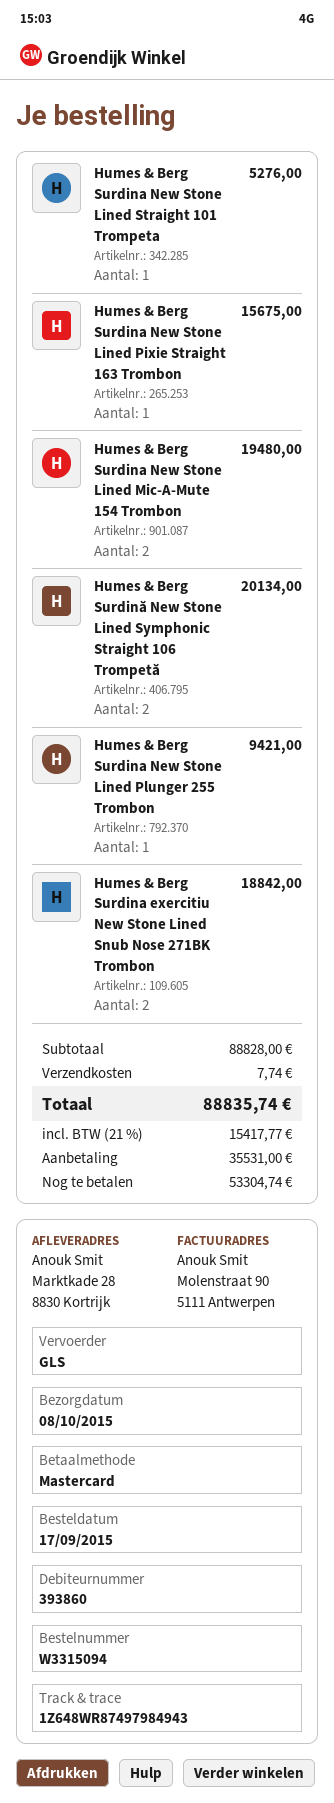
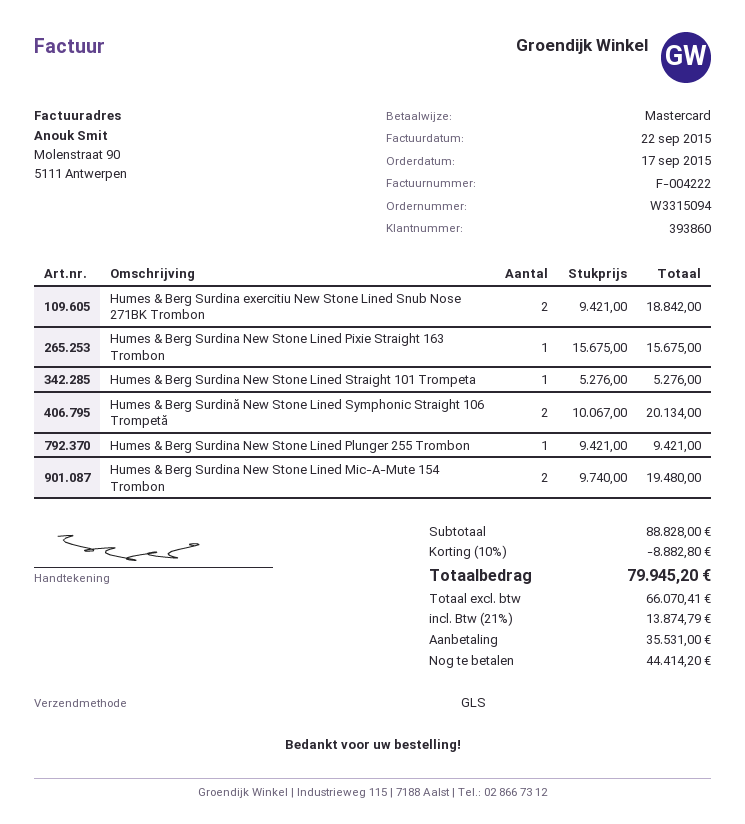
discount: none -> 10% = 8882.80
shipping: 7.74 -> none
tax: 21% = 15417.77 -> 21% = 13874.79
total: 88835.74 -> 79945.20
balance: 53304.74 -> 44414.20

